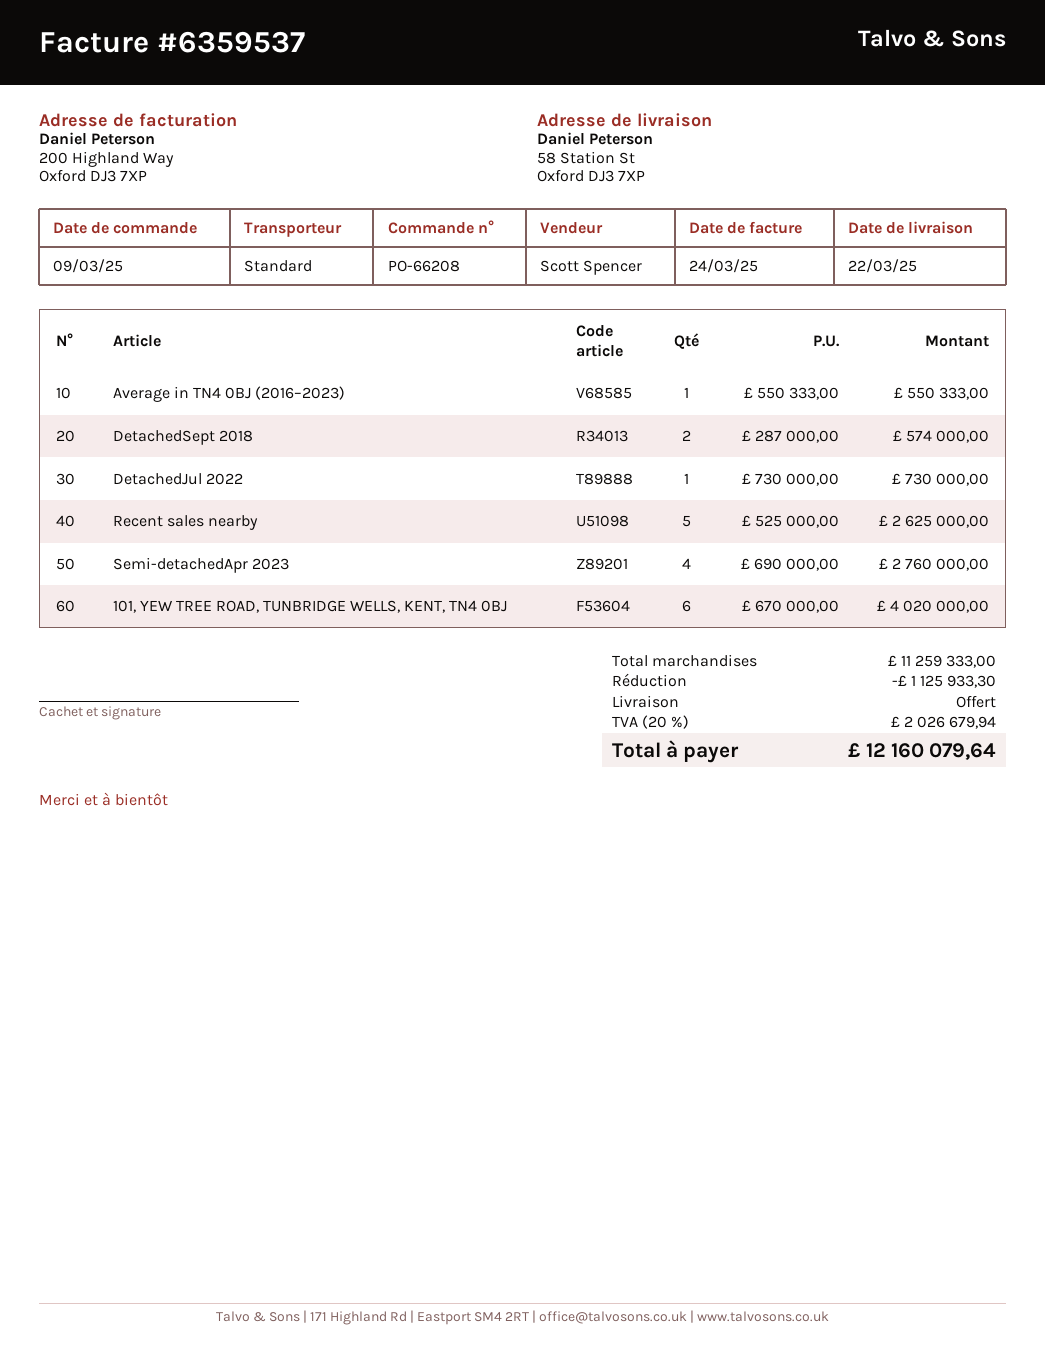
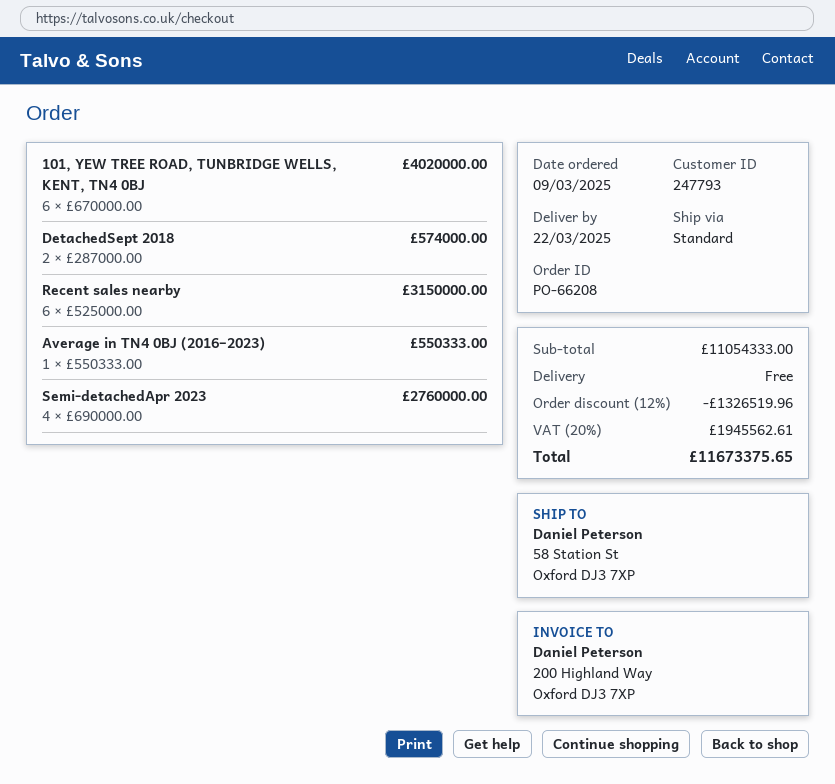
DetachedJul 2022: 1 x 730000.00 = 730000.00 -> none
Recent sales nearby: 5 x 525000.00 = 2625000.00 -> 6 x 525000.00 = 3150000.00
subtotal: 11259333.00 -> 11054333.00
discount: 1125933.30 -> 1326519.96
tax: 20% = 2026679.94 -> 20% = 1945562.61
total: 12160079.64 -> 11673375.65

